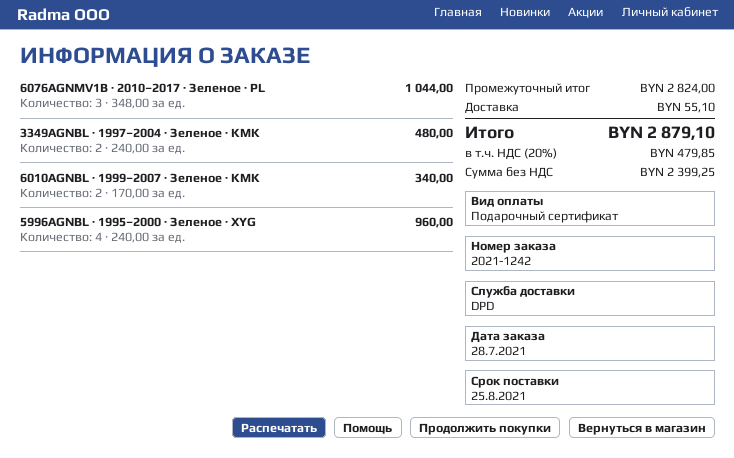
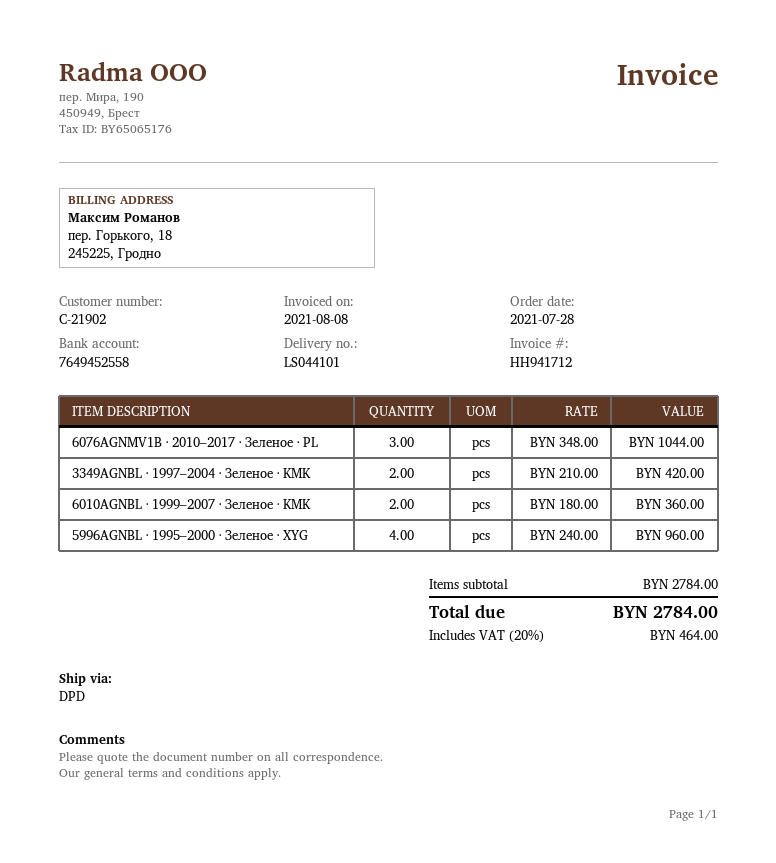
3349AGNBL · 1997–2004 · Зеленое · KMK: 2 x 240.00 = 480.00 -> 2 x 210.00 = 420.00
6010AGNBL · 1999–2007 · Зеленое · KMK: 2 x 170.00 = 340.00 -> 2 x 180.00 = 360.00
subtotal: 2824.00 -> 2784.00
shipping: 55.10 -> none
tax: 20% = 479.85 -> 20% = 464.00
total: 2879.10 -> 2784.00

